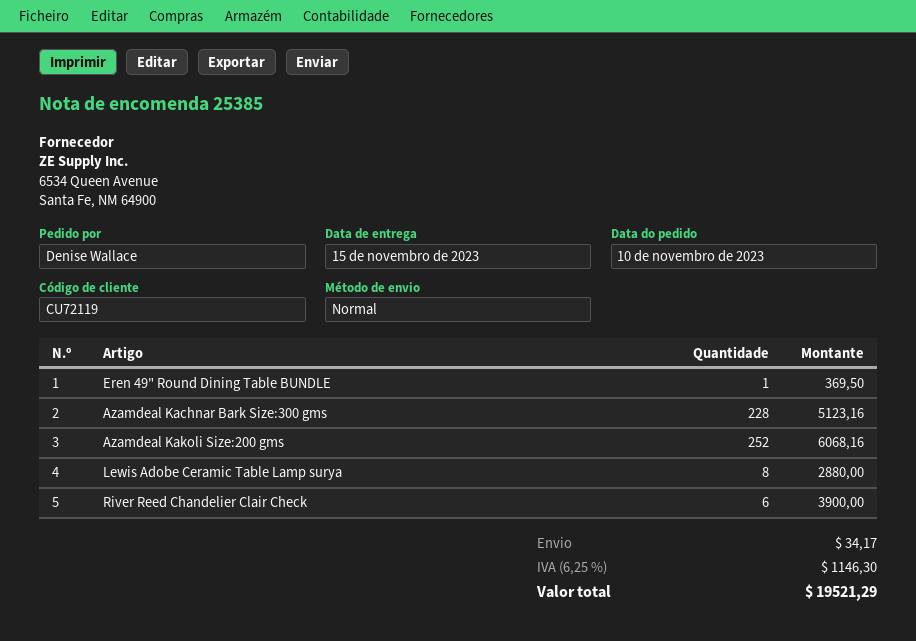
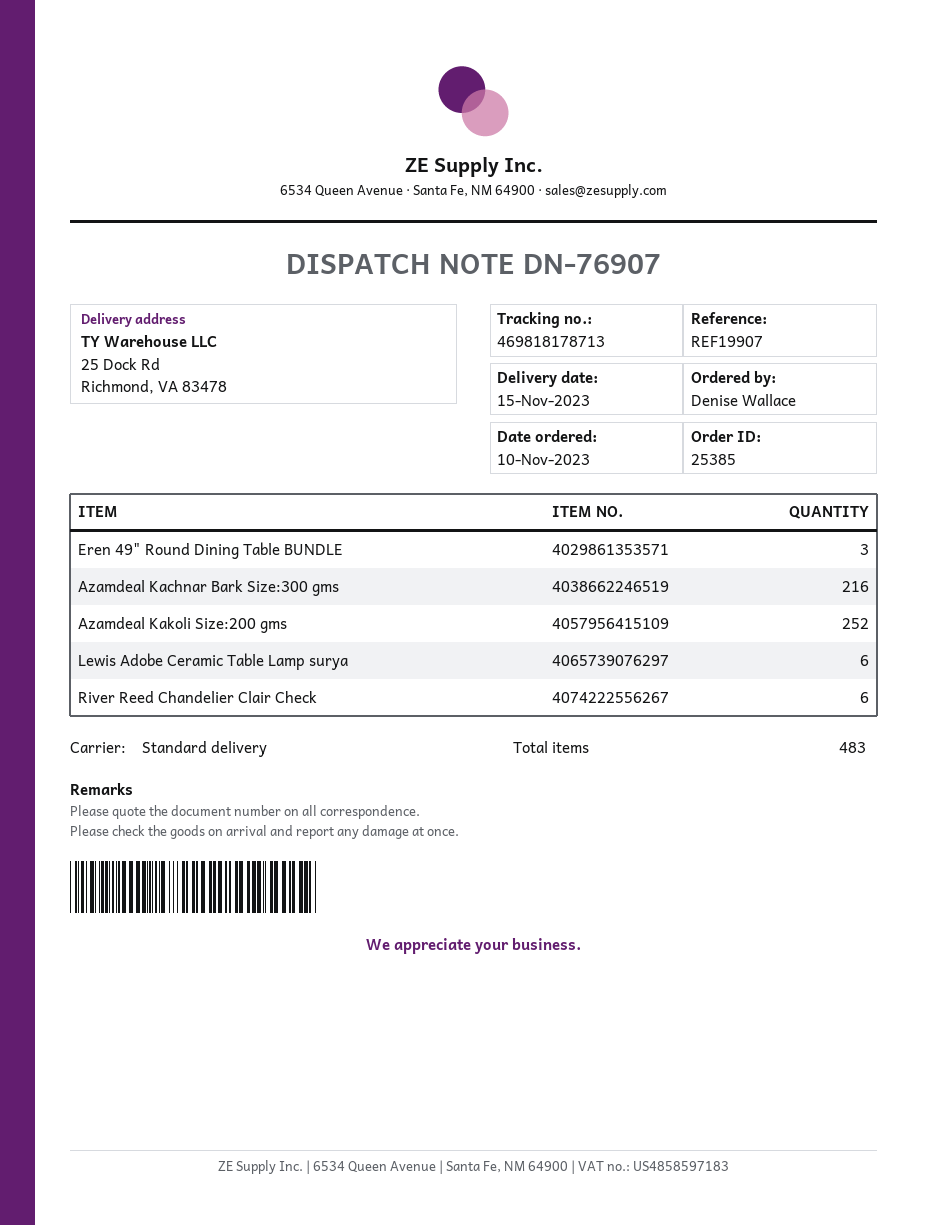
Eren 49" Round Dining Table BUNDLE: 1 -> 3
Azamdeal Kachnar Bark Size:300 gms: 228 -> 216
Lewis Adobe Ceramic Table Lamp surya: 8 -> 6

